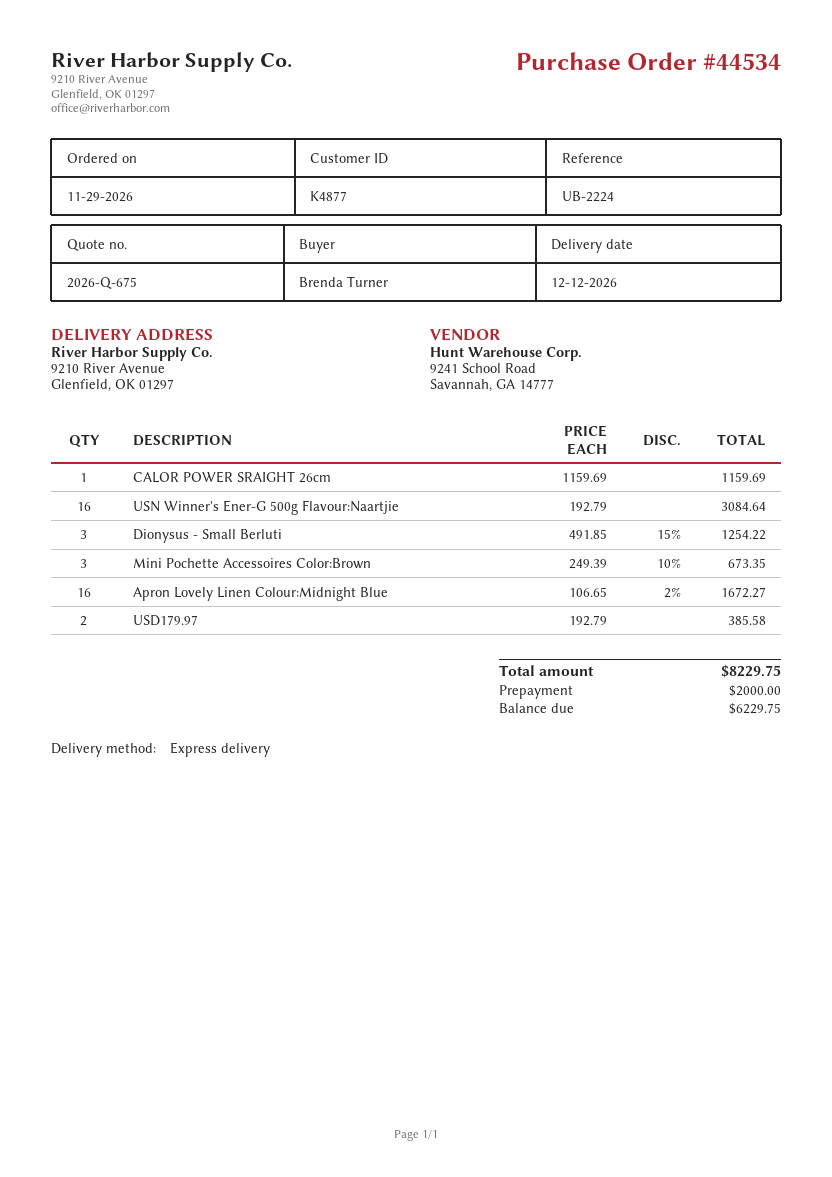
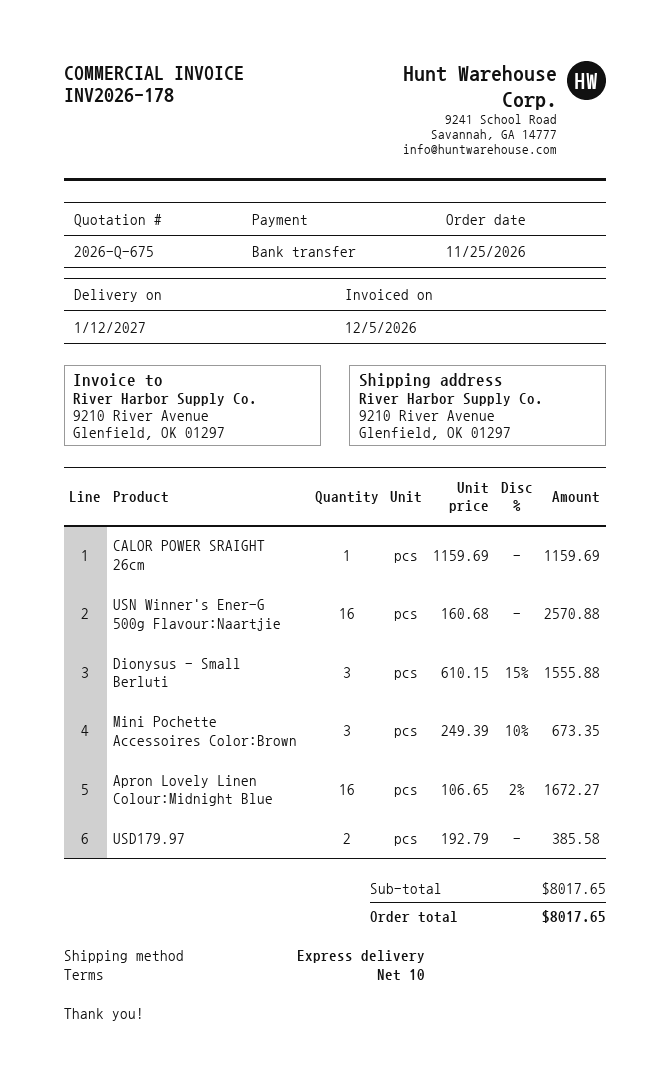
order date: 2026-11-29 -> 2026-11-25
delivery date: 2026-12-12 -> 2027-01-12
USN Winner's Ener-G 500g Flavour:Naartjie: 16 x 192.79 = 3084.64 -> 16 x 160.68 = 2570.88
Dionysus - Small Berluti: 3 x 491.85 - 15% = 1254.22 -> 3 x 610.15 - 15% = 1555.88
total: 8229.75 -> 8017.65

